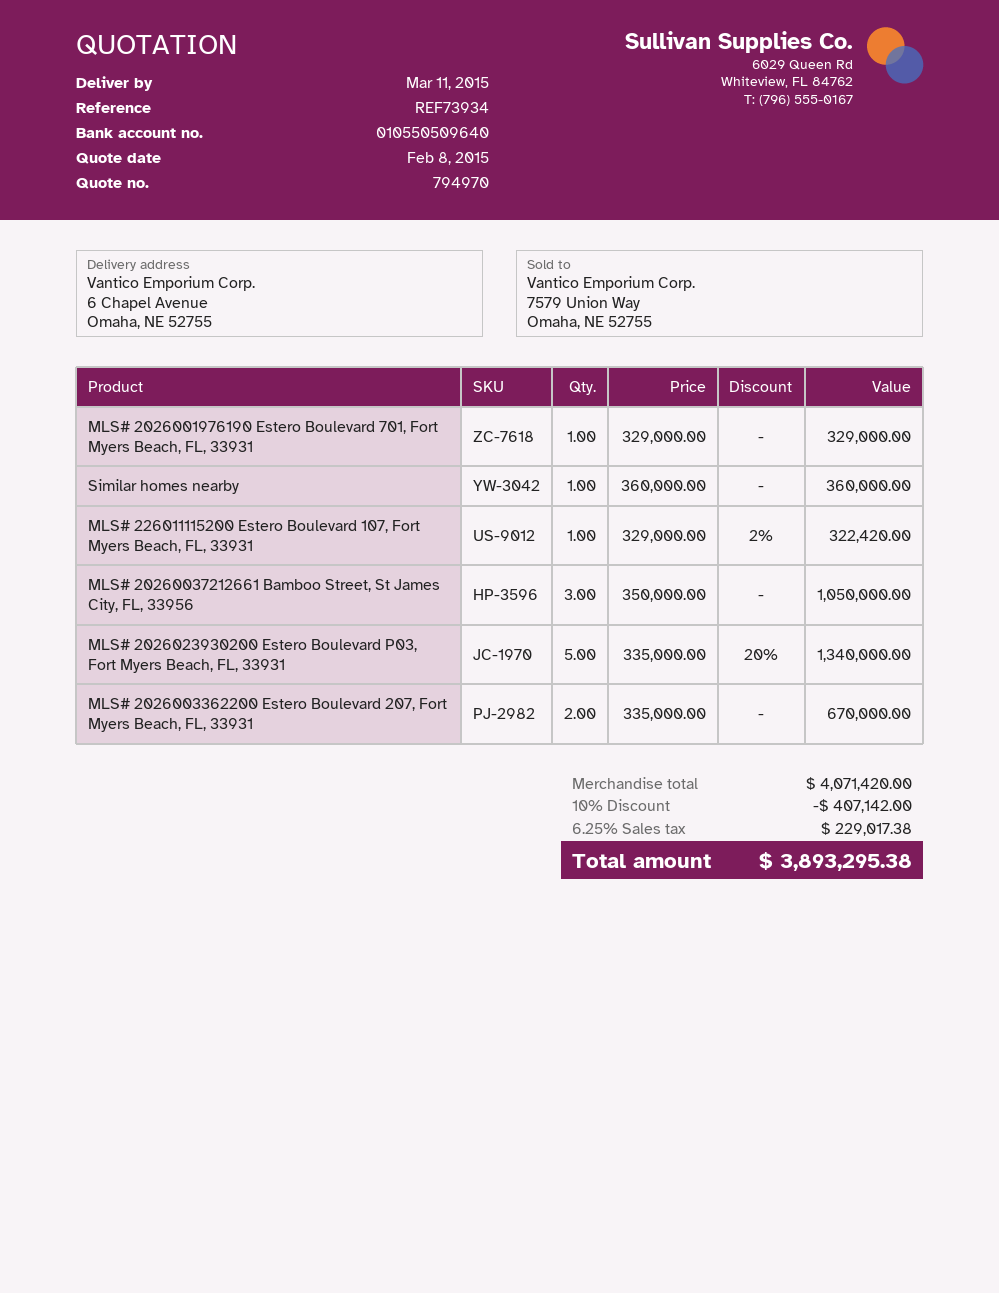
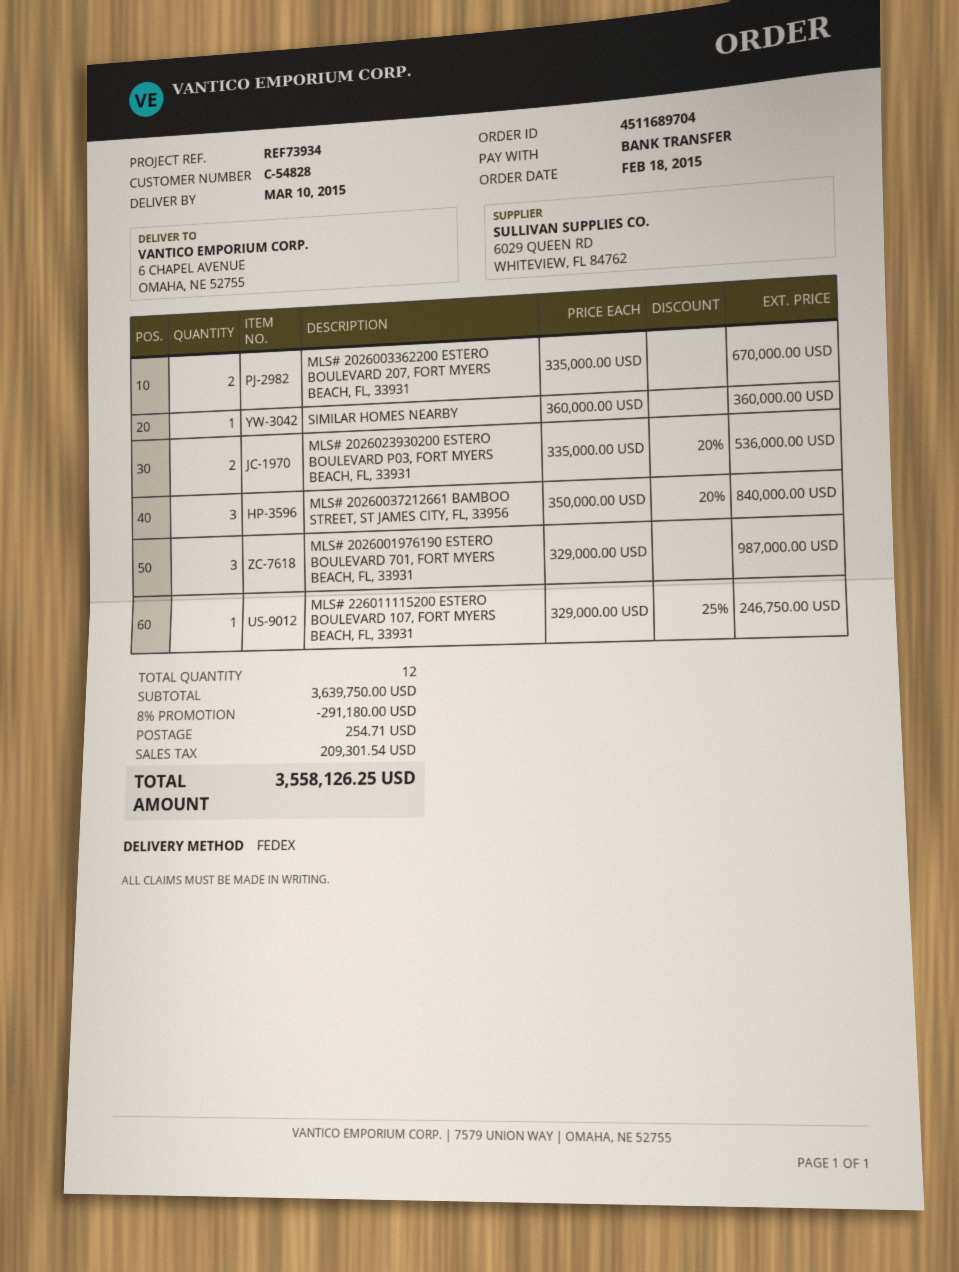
delivery date: 2015-03-11 -> 2015-03-10
MLS# 2026001976190 Estero Boulevard 701, Fort Myers Beach, FL, 33931: 1 x 329000.00 = 329000.00 -> 3 x 329000.00 = 987000.00
MLS# 226011115200 Estero Boulevard 107, Fort Myers Beach, FL, 33931: 1 x 329000.00 - 2% = 322420.00 -> 1 x 329000.00 - 25% = 246750.00
MLS# 20260037212661 Bamboo Street, St James City, FL, 33956: 3 x 350000.00 = 1050000.00 -> 3 x 350000.00 - 20% = 840000.00
MLS# 2026023930200 Estero Boulevard P03, Fort Myers Beach, FL, 33931: 5 x 335000.00 - 20% = 1340000.00 -> 2 x 335000.00 - 20% = 536000.00
subtotal: 4071420.00 -> 3639750.00
discount: 10% = 407142.00 -> 8% = 291180.00
shipping: none -> 254.71
tax: 229017.38 -> 209301.54
total: 3893295.38 -> 3558126.25

